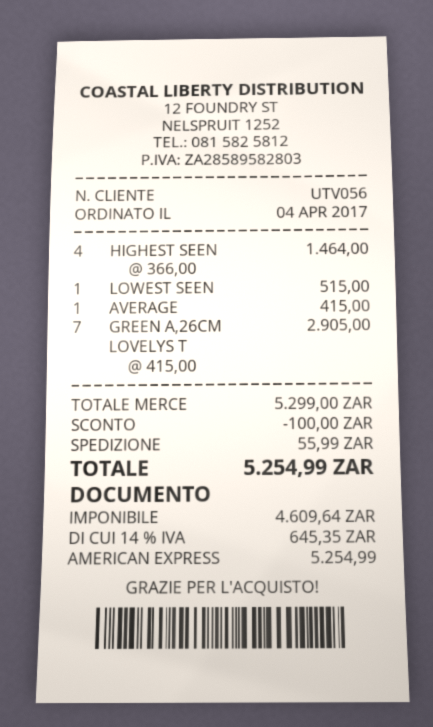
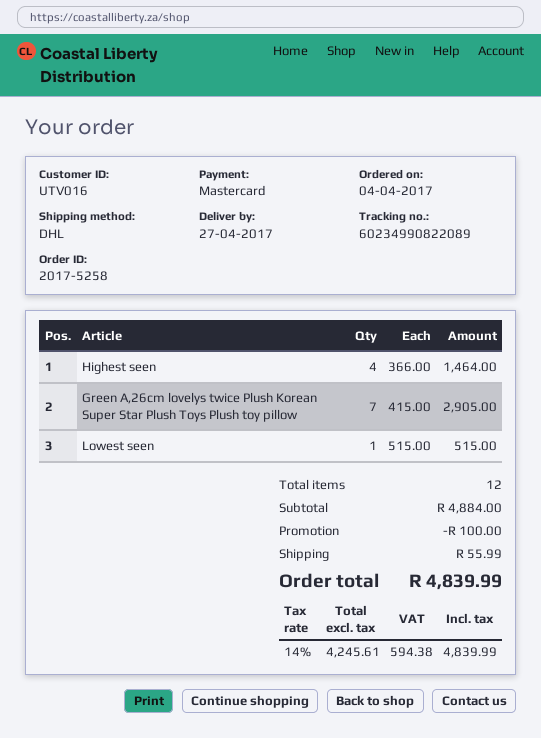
customer number: UTV056 -> UTV016
payment method: American Express -> Mastercard
AVERAGE: 1 x 415.00 = 415.00 -> none
subtotal: 5299.00 -> 4884.00
net: 4609.64 -> 4245.61
tax: 14% = 645.35 -> 14% = 594.38
total: 5254.99 -> 4839.99

